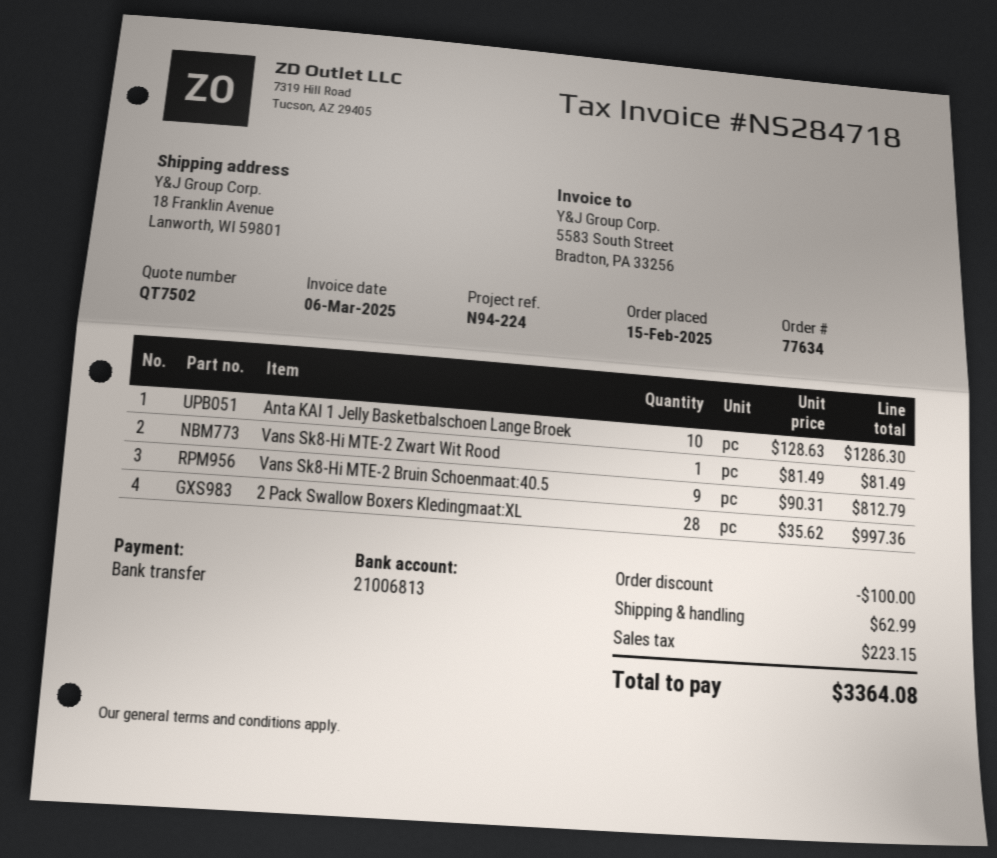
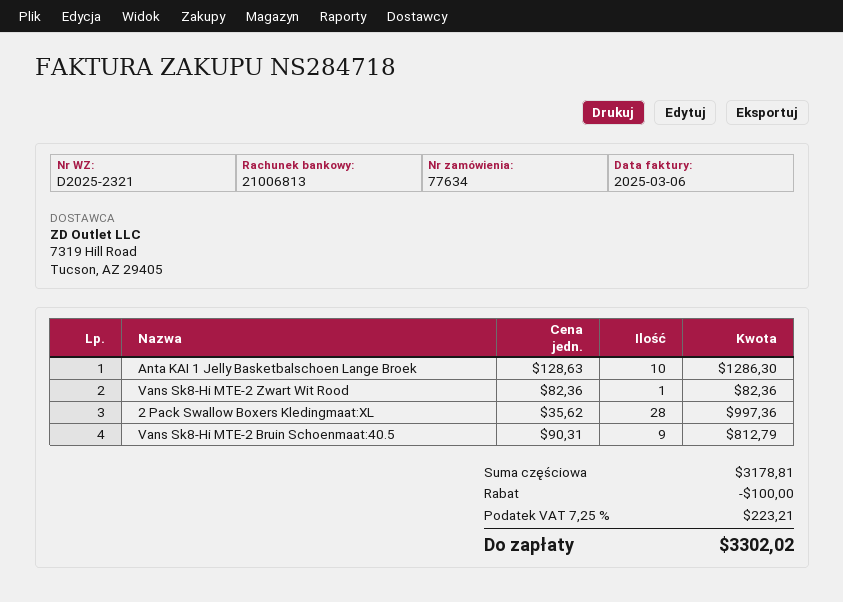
Vans Sk8-Hi MTE-2 Zwart Wit Rood: 1 x 81.49 = 81.49 -> 1 x 82.36 = 82.36
shipping: 62.99 -> none
tax: 223.15 -> 223.21
total: 3364.08 -> 3302.02

